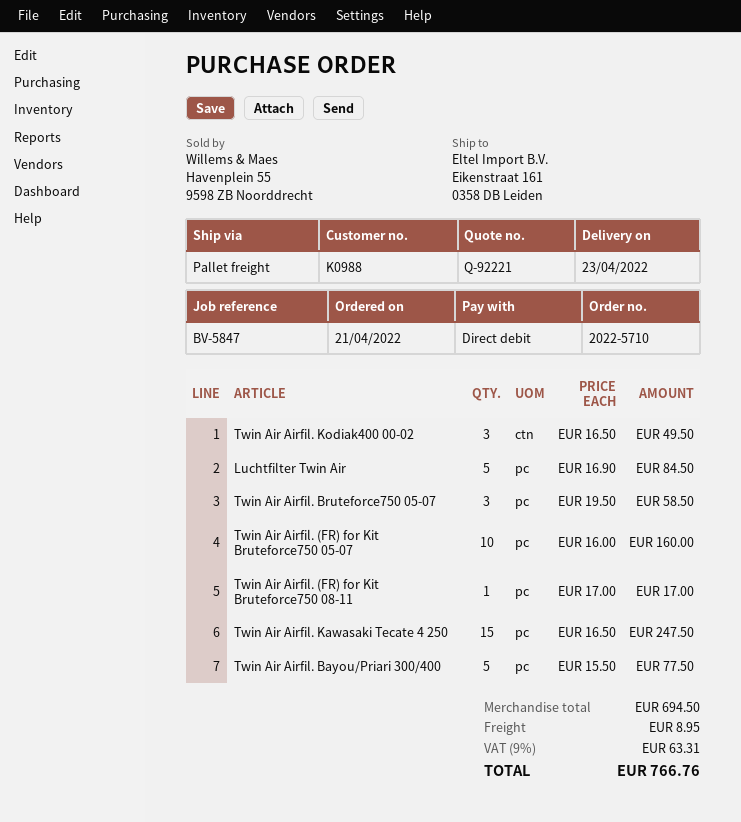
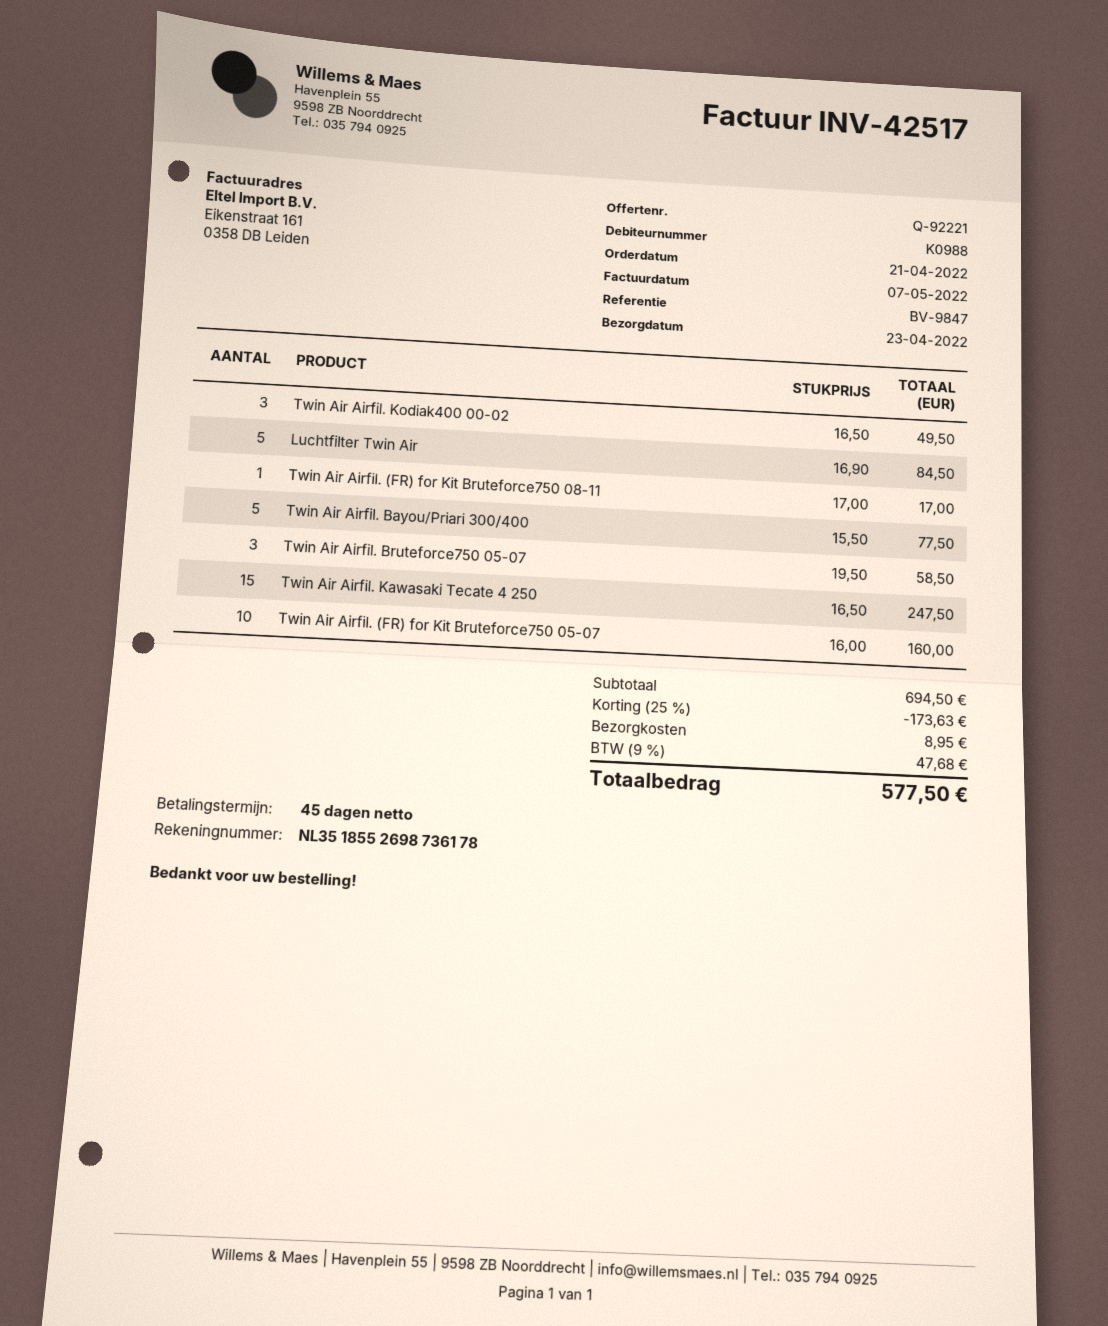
reference: BV-5847 -> BV-9847
discount: none -> 25% = 173.63
tax: 9% = 63.31 -> 9% = 47.68
total: 766.76 -> 577.50

